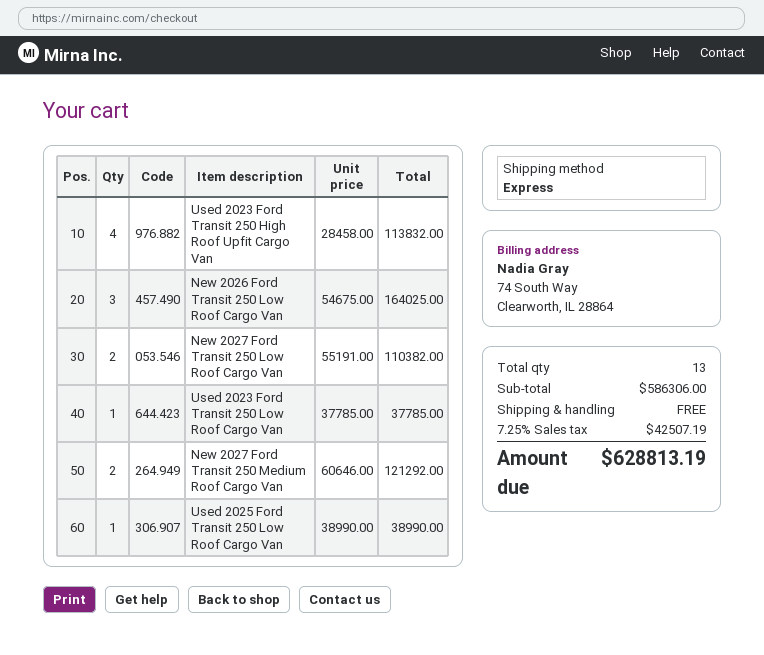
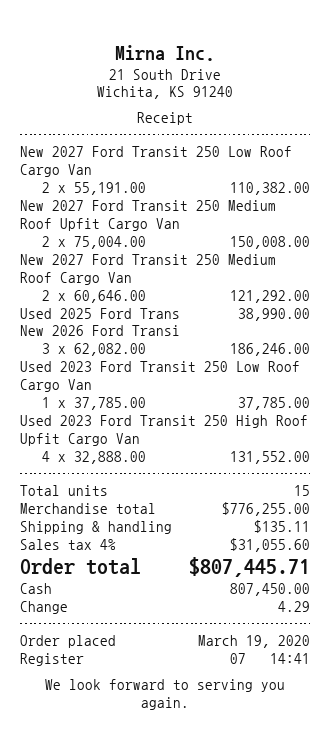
Used 2023 Ford Transit 250 High Roof Upfit Cargo Van: 4 x 28458.00 = 113832.00 -> 4 x 32888.00 = 131552.00
New 2026 Ford Transit 250 Low Roof Cargo Van: 3 x 54675.00 = 164025.00 -> 3 x 62082.00 = 186246.00
New 2027 Ford Transit 250 Medium Roof Upfit Cargo Van: none -> 2 x 75004.00 = 150008.00
total quantity: 13 -> 15
subtotal: 586306.00 -> 776255.00
shipping: 0.00 -> 135.11
tax: 7.25% = 42507.19 -> 4% = 31055.60
total: 628813.19 -> 807445.71

